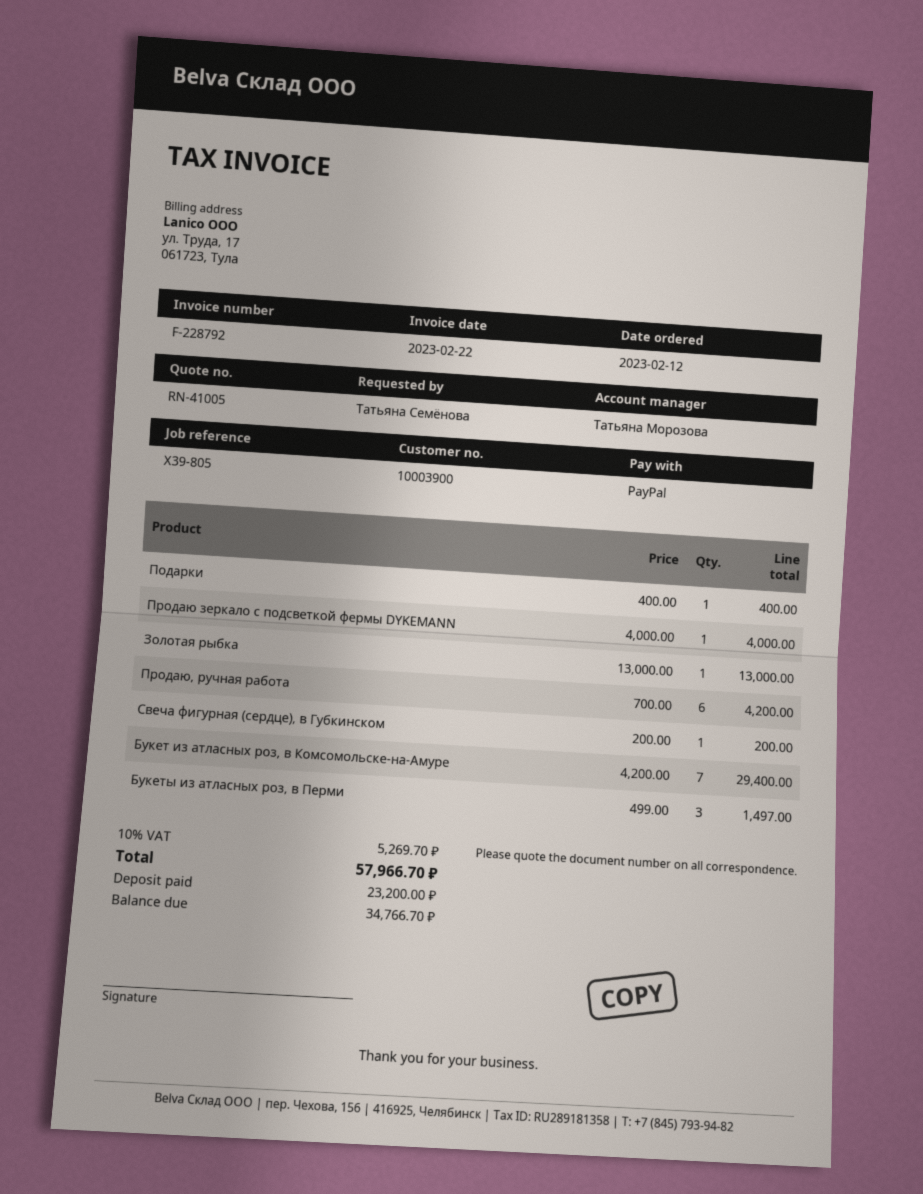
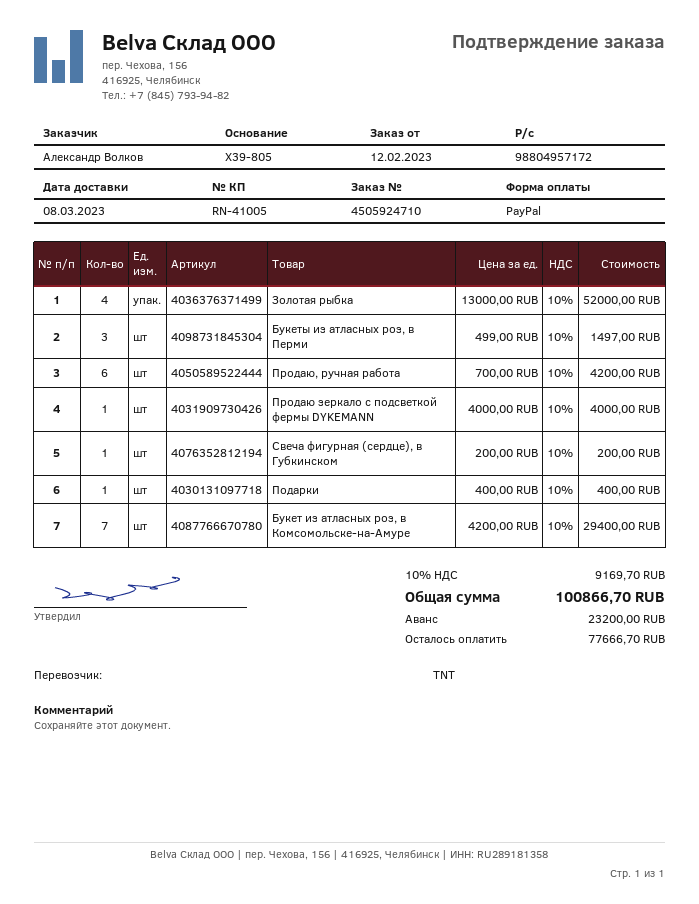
ordered by: Татьяна Семёнова -> Александр Волков
Золотая рыбка: 1 x 13000.00 = 13000.00 -> 4 x 13000.00 = 52000.00
tax: 10% = 5269.70 -> 10% = 9169.70
total: 57966.70 -> 100866.70
balance: 34766.70 -> 77666.70

